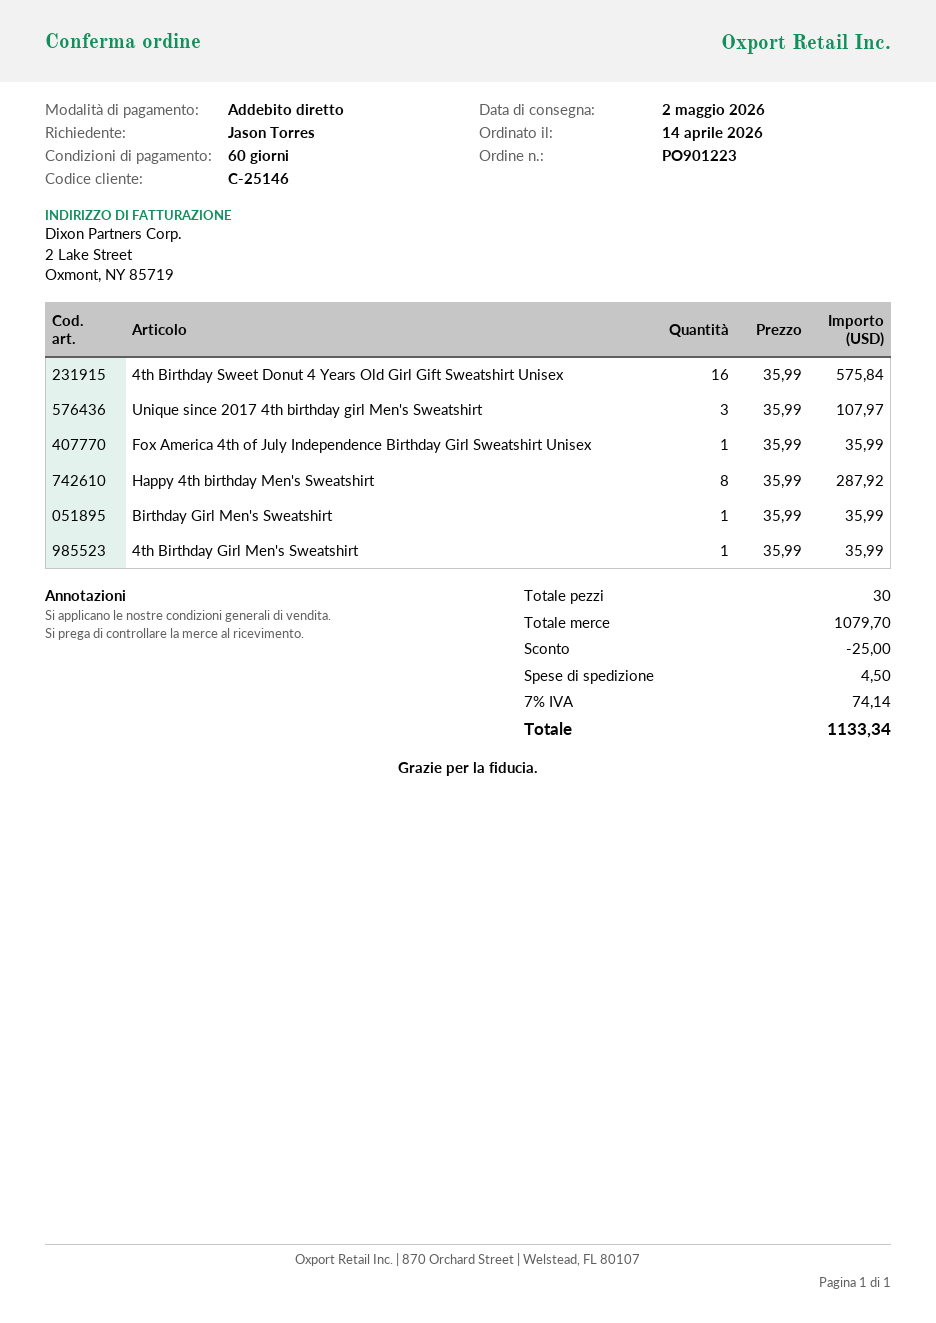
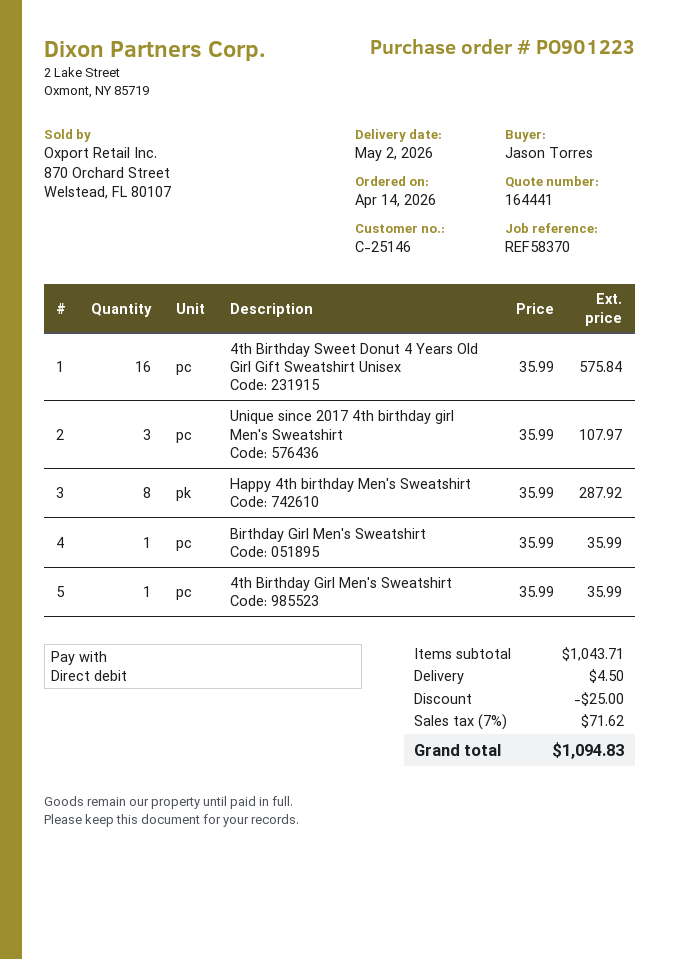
Fox America 4th of July Independence Birthday Girl Sweatshirt Unisex: 1 x 35.99 = 35.99 -> none
subtotal: 1079.70 -> 1043.71
tax: 7% = 74.14 -> 7% = 71.62
total: 1133.34 -> 1094.83

